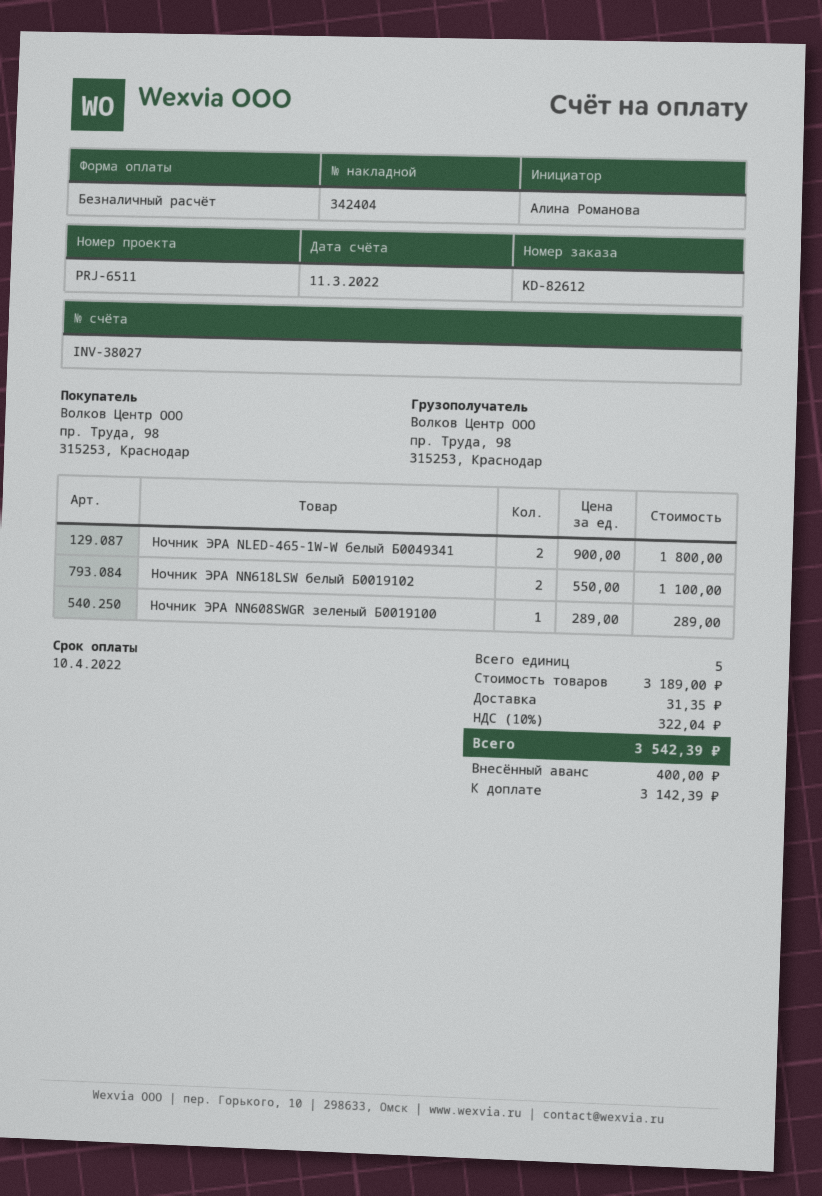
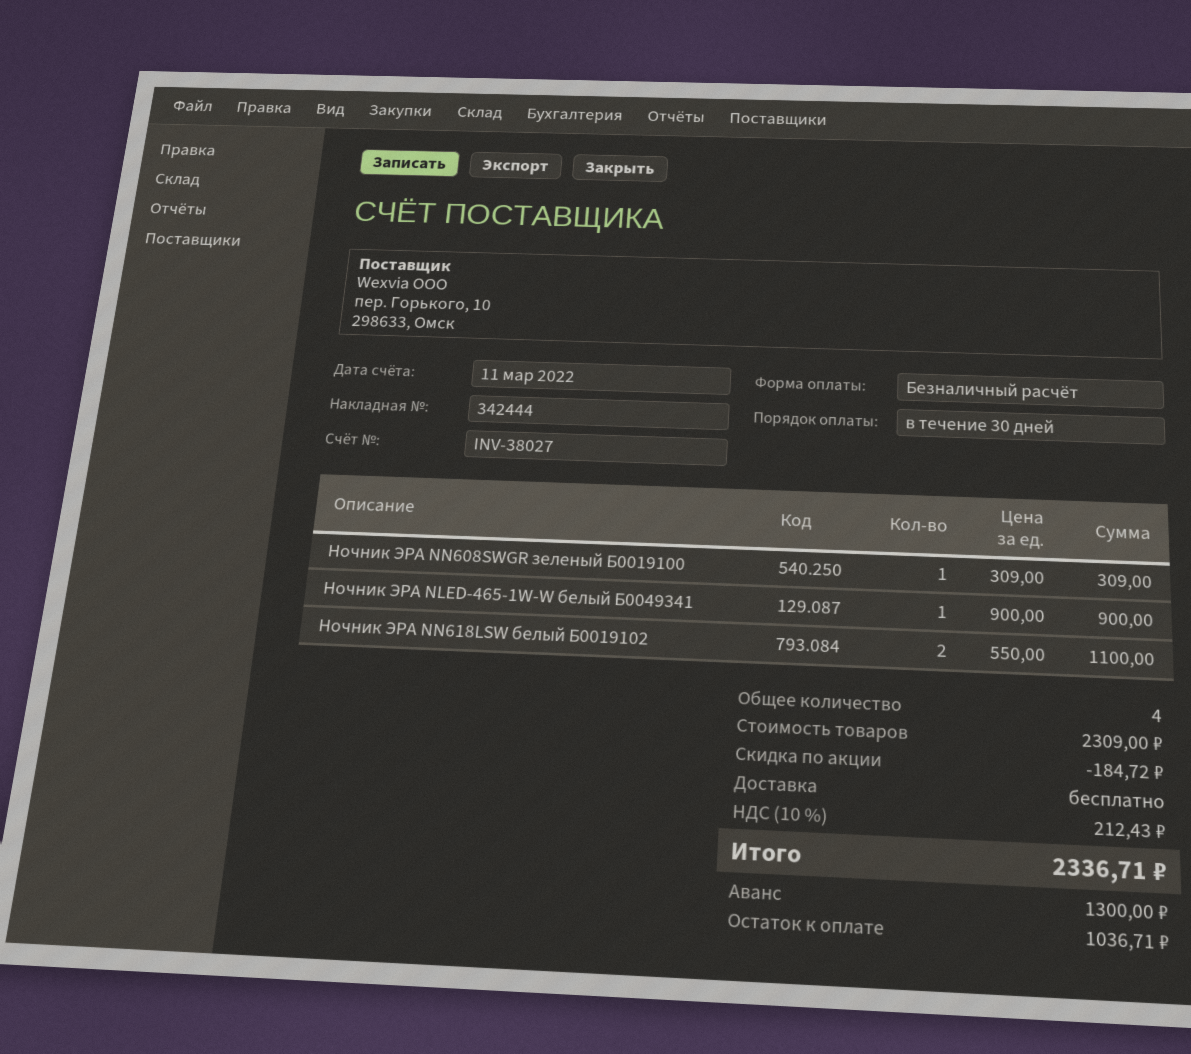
delivery note number: 342404 -> 342444
Ночник ЭРА NLED-465-1W-W белый Б0049341: 2 x 900.00 = 1800.00 -> 1 x 900.00 = 900.00
Ночник ЭРА NN608SWGR зеленый Б0019100: 1 x 289.00 = 289.00 -> 1 x 309.00 = 309.00
total quantity: 5 -> 4
subtotal: 3189.00 -> 2309.00
discount: none -> 184.72
shipping: 31.35 -> 0.00
tax: 10% = 322.04 -> 10% = 212.43
total: 3542.39 -> 2336.71
deposit: 400.00 -> 1300.00
balance: 3142.39 -> 1036.71

